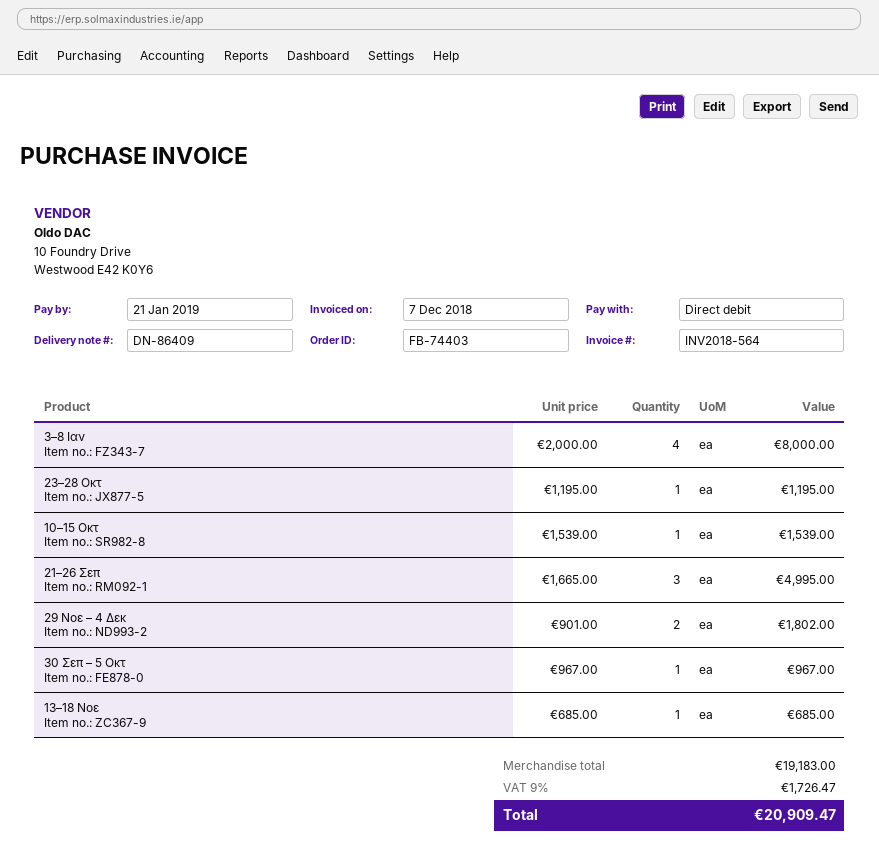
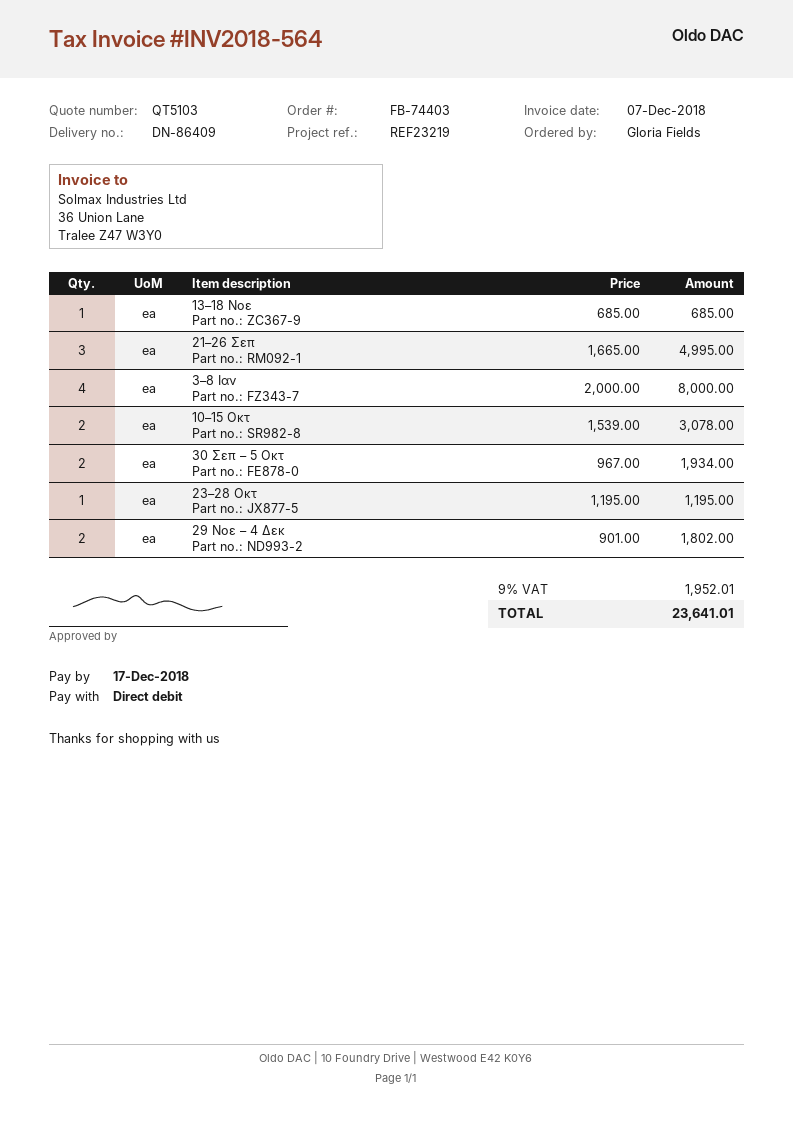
due date: 2019-01-21 -> 2018-12-17
10–15 Οκτ: 1 x 1539.00 = 1539.00 -> 2 x 1539.00 = 3078.00
30 Σεπ – 5 Οκτ: 1 x 967.00 = 967.00 -> 2 x 967.00 = 1934.00
tax: 9% = 1726.47 -> 9% = 1952.01
total: 20909.47 -> 23641.01

